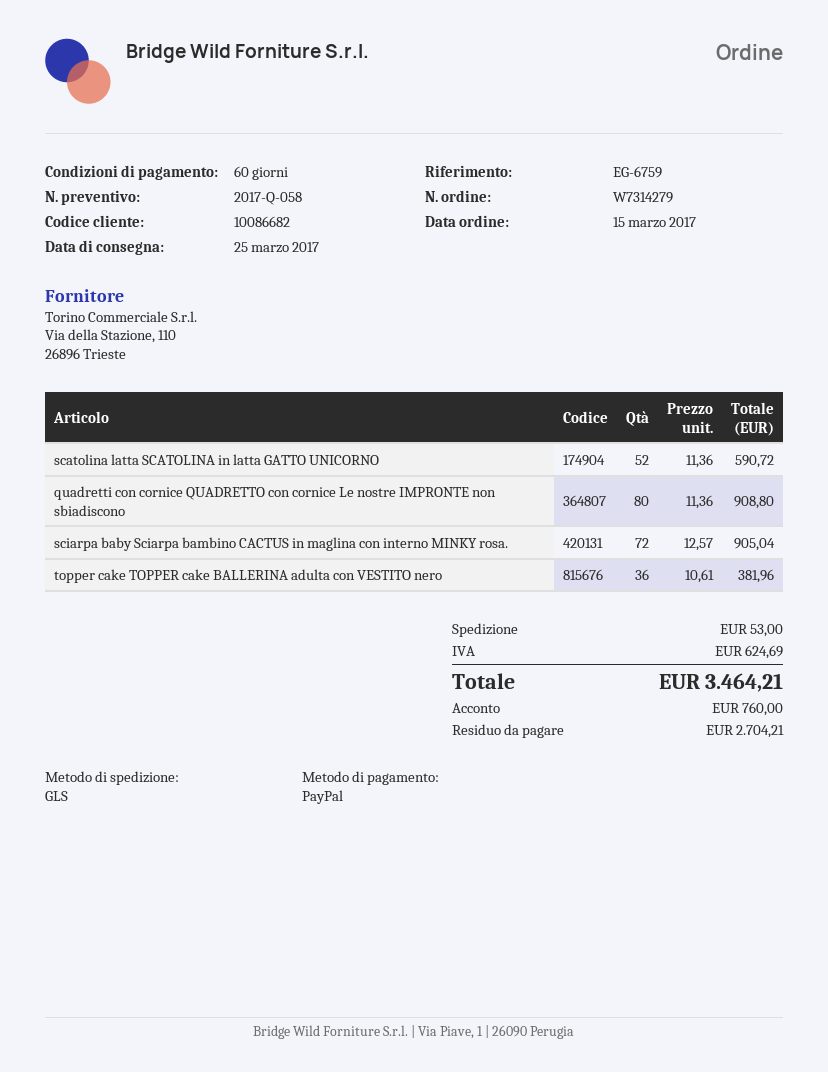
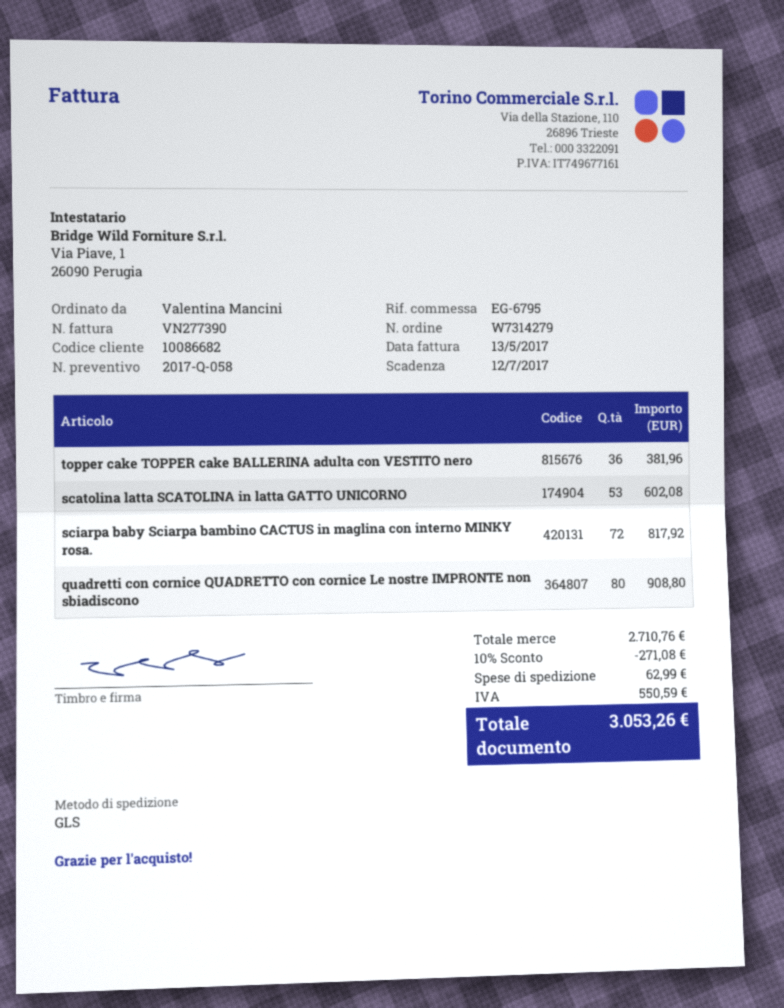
reference: EG-6759 -> EG-6795
scatolina latta SCATOLINA in latta GATTO UNICORNO: 52 for 590.72 -> 53 for 602.08
sciarpa baby Sciarpa bambino CACTUS in maglina con interno MINKY rosa.: 72 for 905.04 -> 72 for 817.92
discount: none -> 10% = 271.08
shipping: 53.00 -> 62.99
tax: 624.69 -> 550.59
total: 3464.21 -> 3053.26

